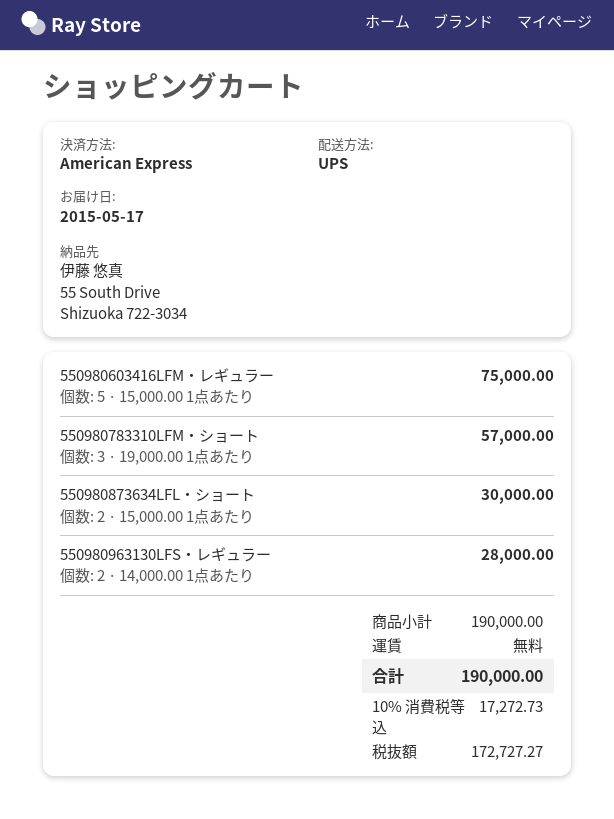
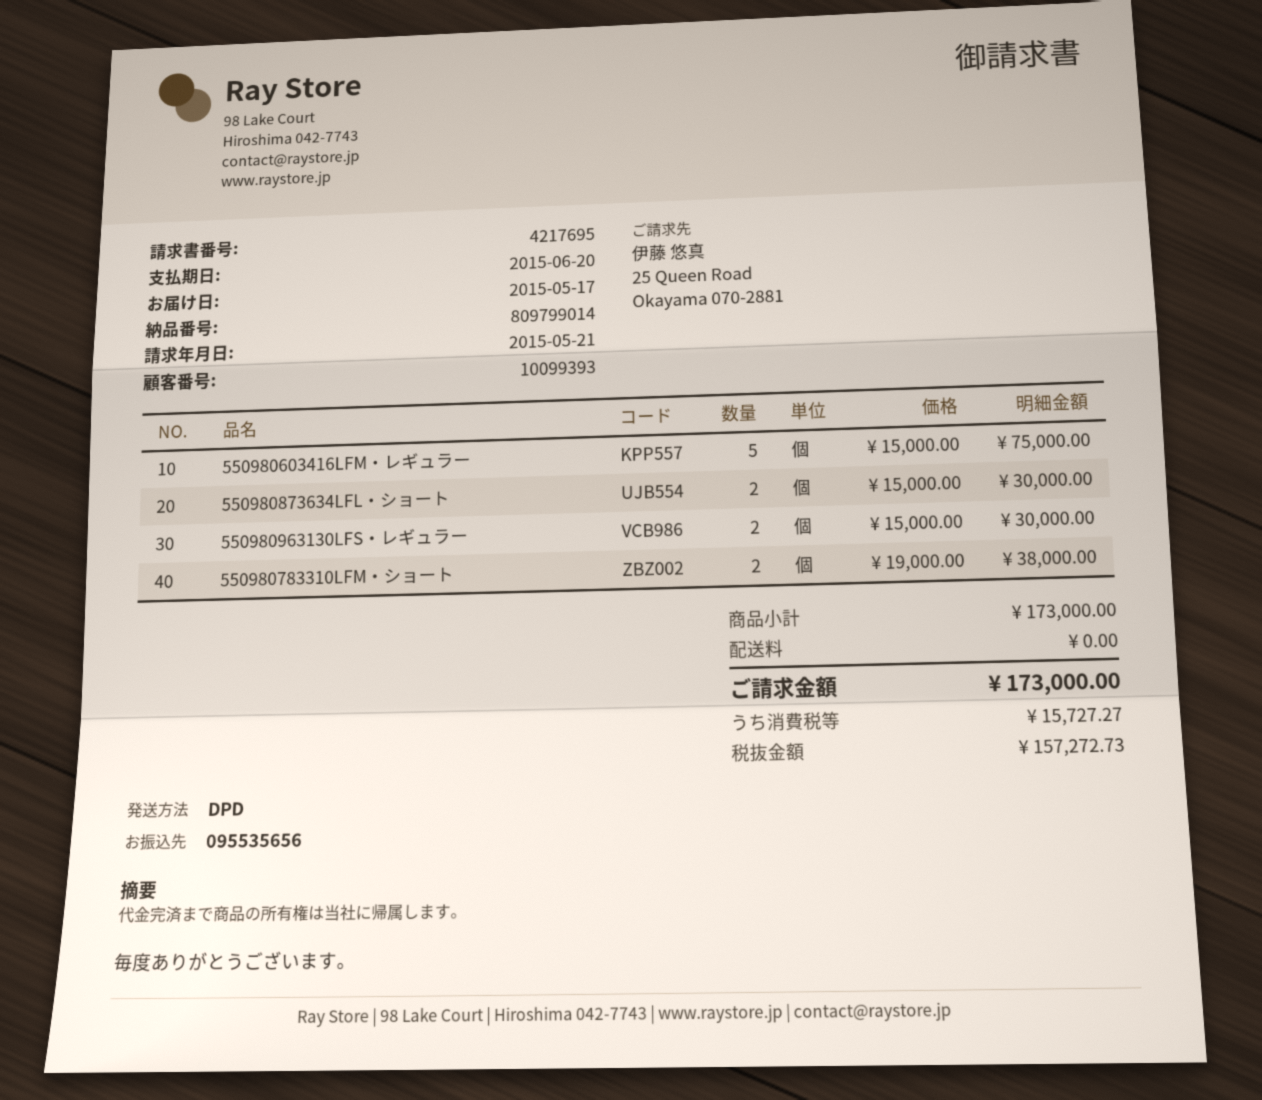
shipping method: UPS -> DPD
550980783310LFM・ショート: 3 x 19000.00 = 57000.00 -> 2 x 19000.00 = 38000.00
550980963130LFS・レギュラー: 2 x 14000.00 = 28000.00 -> 2 x 15000.00 = 30000.00
subtotal: 190000.00 -> 173000.00
net: 172727.27 -> 157272.73
tax: 17272.73 -> 15727.27
total: 190000.00 -> 173000.00

